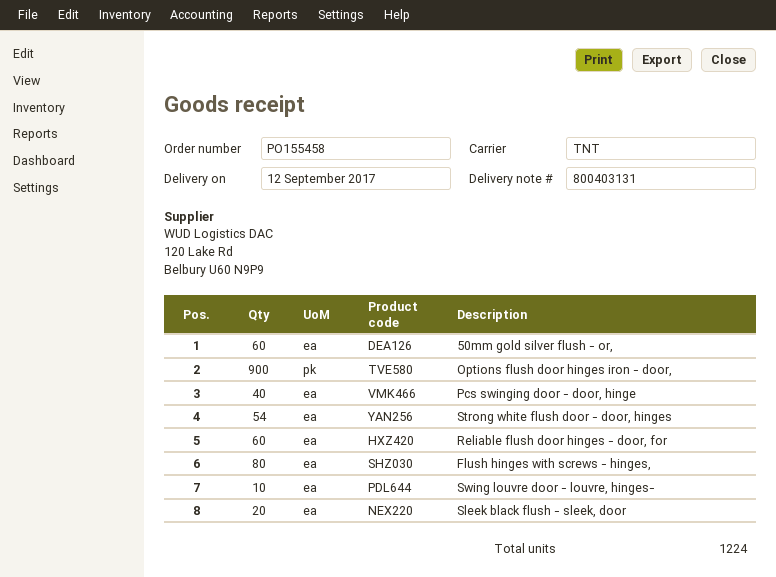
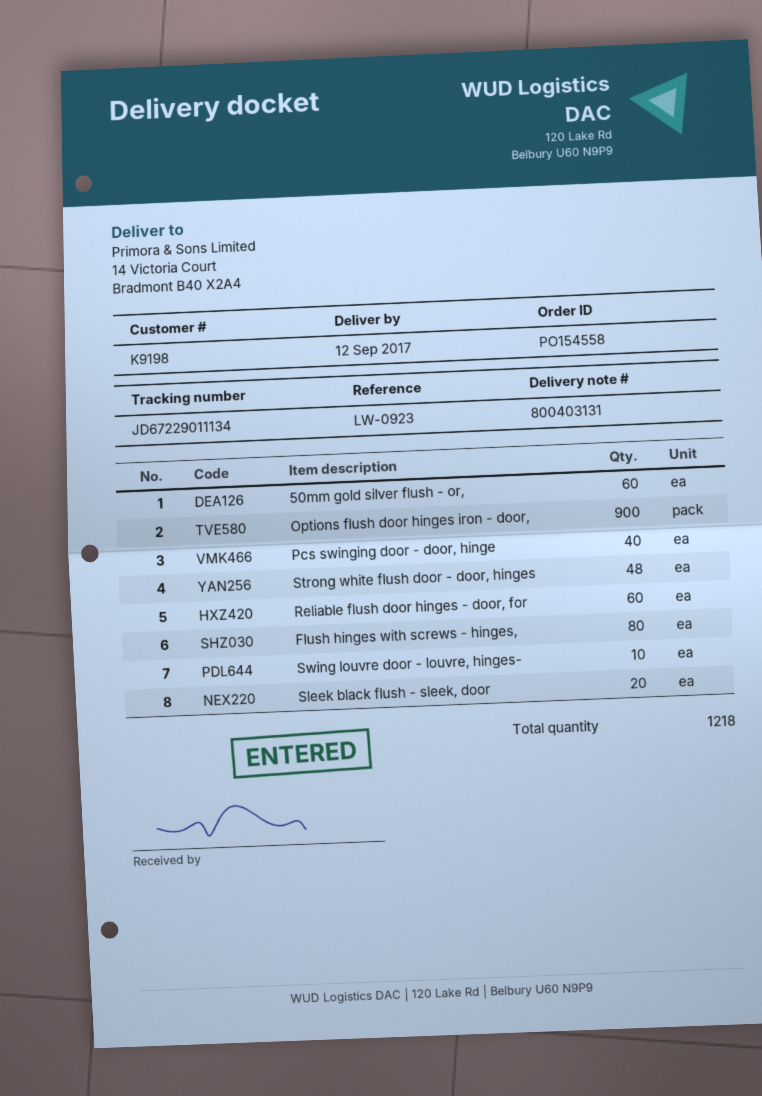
order number: PO155458 -> PO154558
Strong white flush door - door, hinges: 54 -> 48
total quantity: 1224 -> 1218

